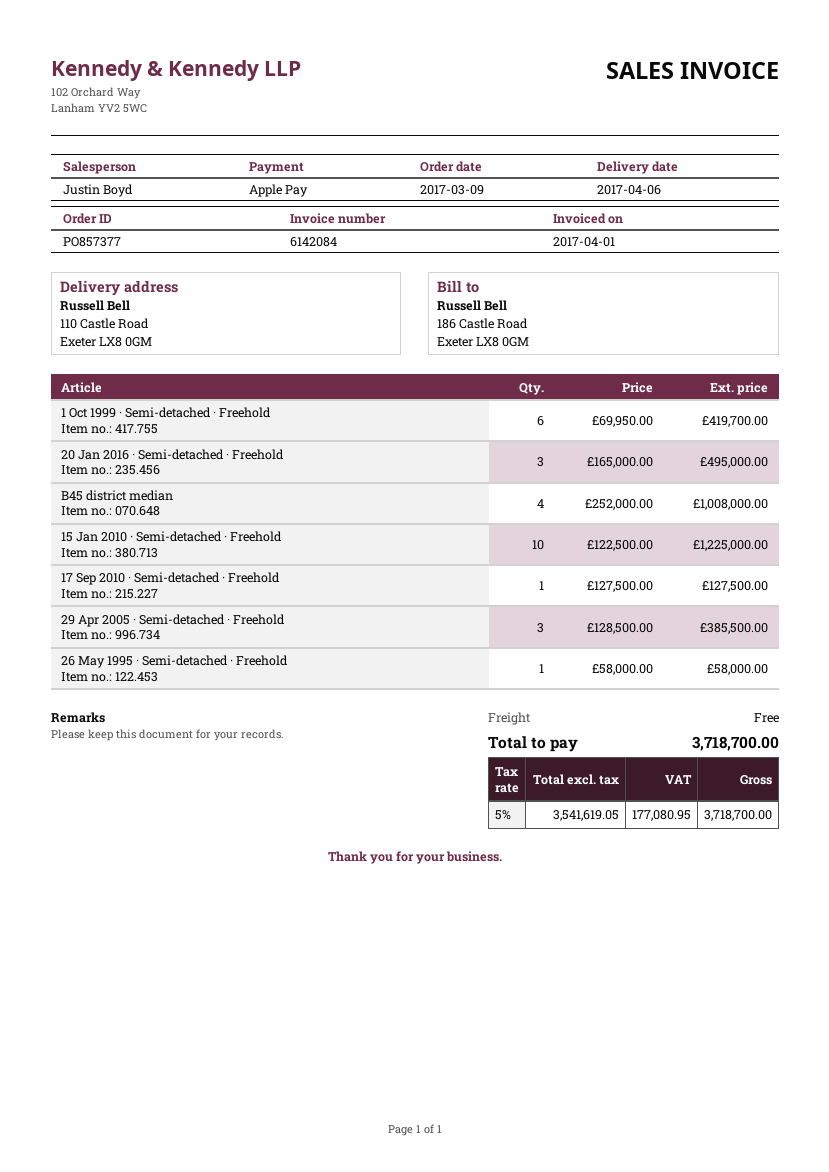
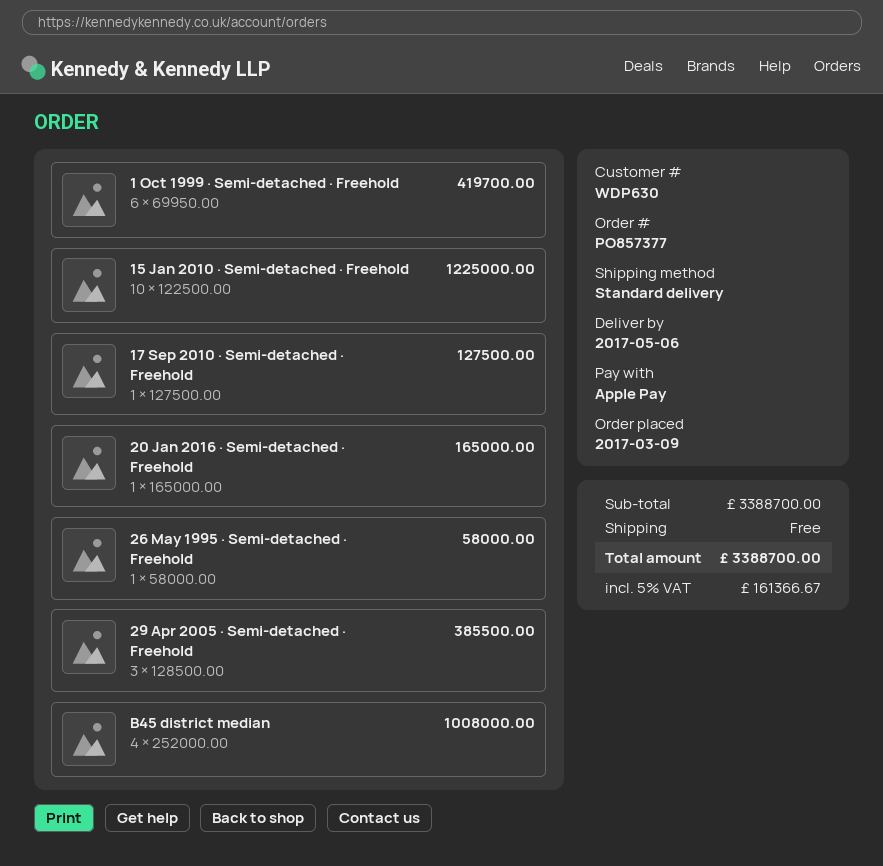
delivery date: 2017-04-06 -> 2017-05-06
20 Jan 2016 · Semi-detached · Freehold: 3 x 165000.00 = 495000.00 -> 1 x 165000.00 = 165000.00
tax: 5% = 177080.95 -> 5% = 161366.67
total: 3718700.00 -> 3388700.00

